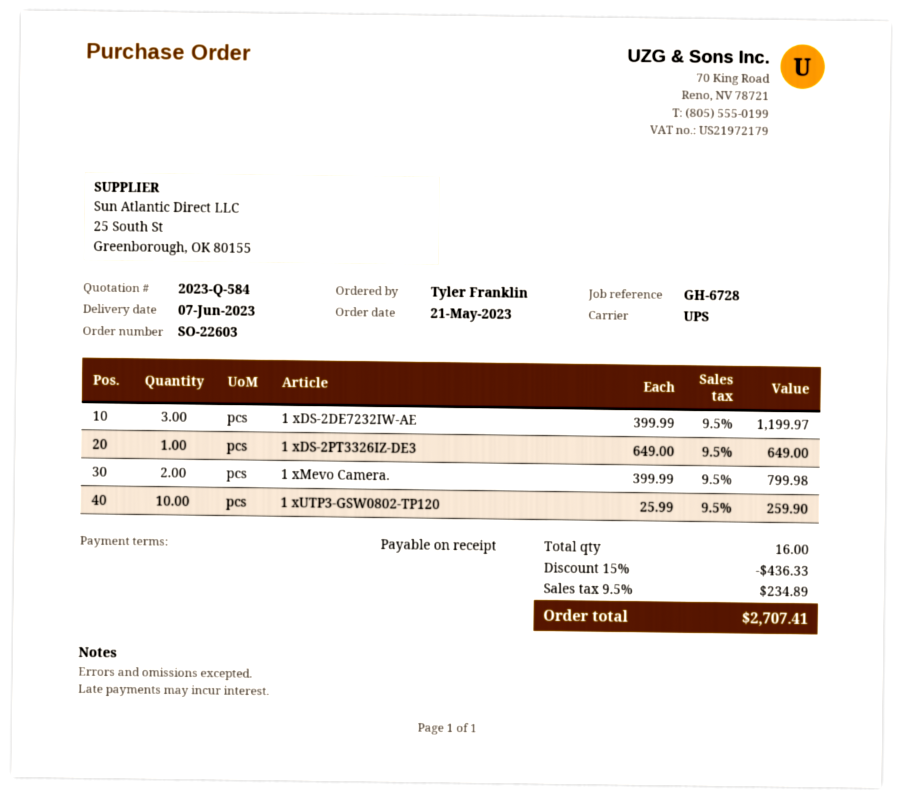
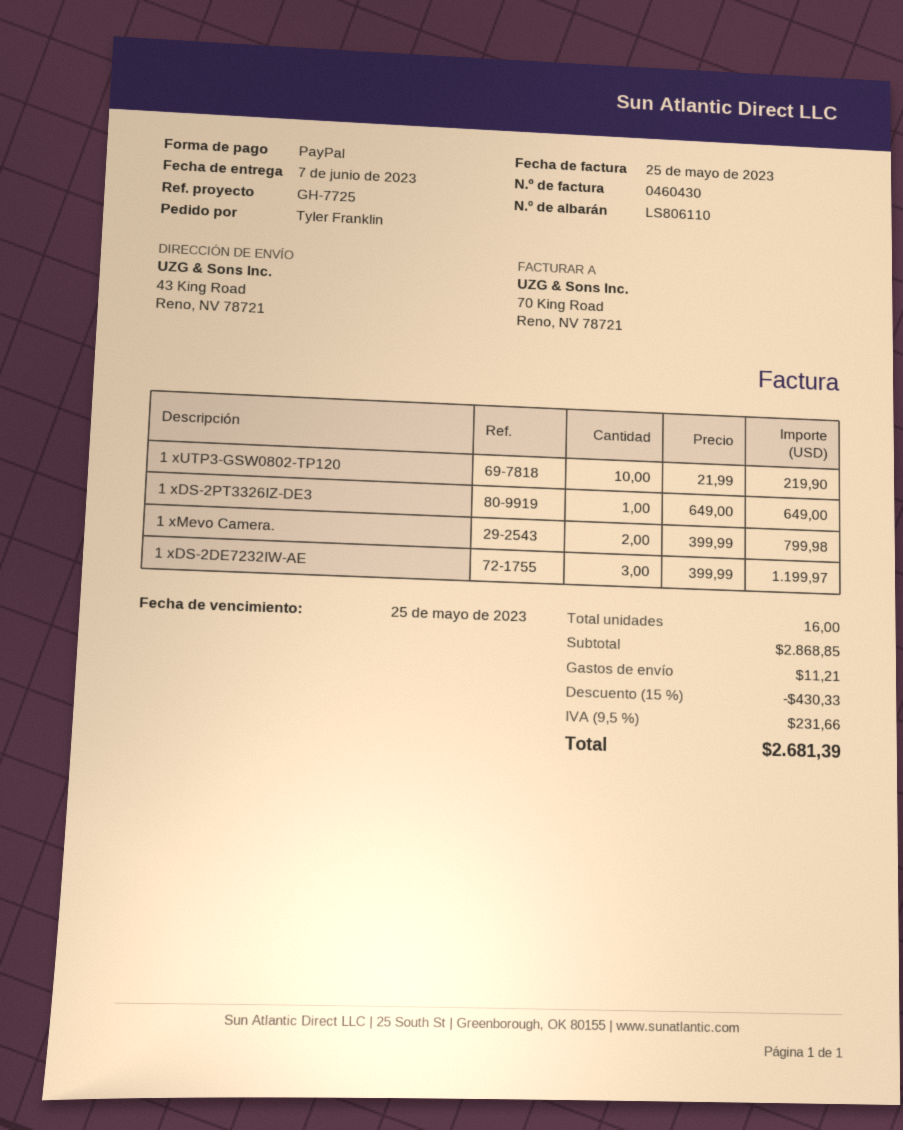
reference: GH-6728 -> GH-7725
1 xUTP3-GSW0802-TP120: 10 x 25.99 = 259.90 -> 10 x 21.99 = 219.90
discount: 15% = 436.33 -> 15% = 430.33
shipping: none -> 11.21
tax: 9.5% = 234.89 -> 9.5% = 231.66
total: 2707.41 -> 2681.39

